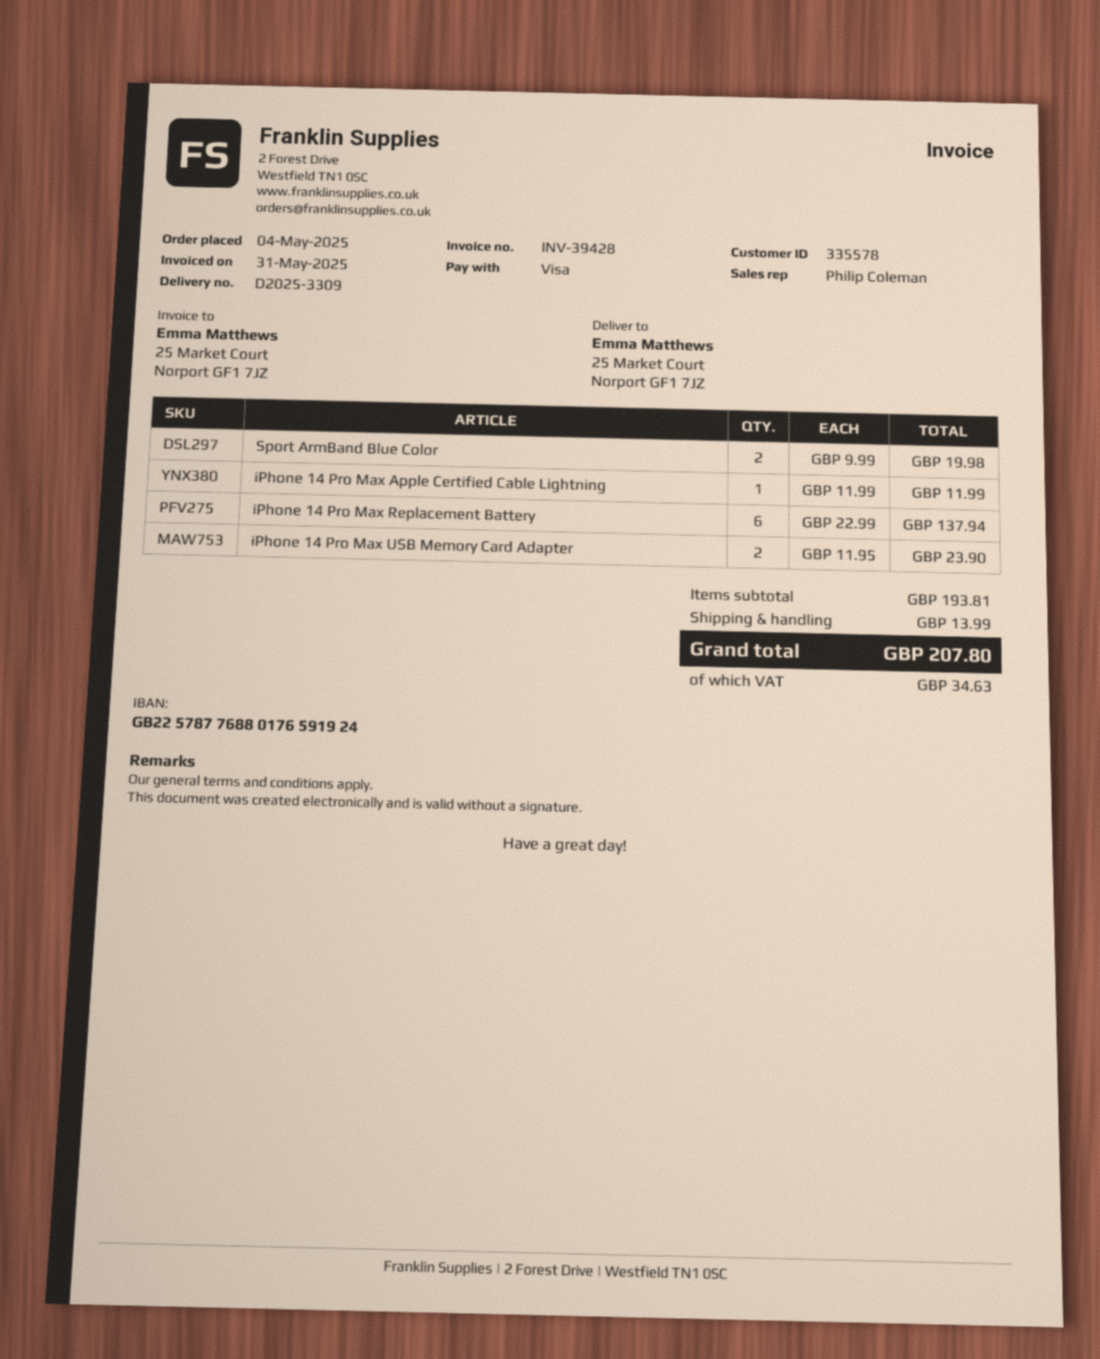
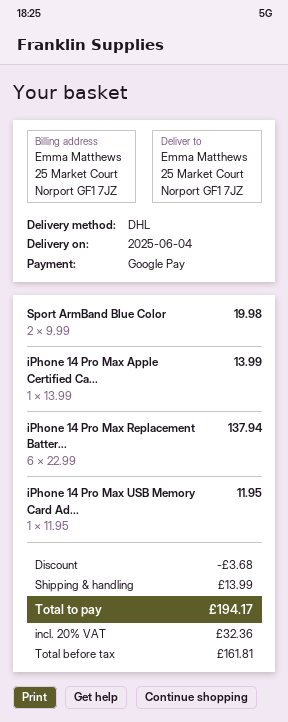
payment method: Visa -> Google Pay
iPhone 14 Pro Max Apple Certified Cable Lightning: 1 x 11.99 = 11.99 -> 1 x 13.99 = 13.99
iPhone 14 Pro Max USB Memory Card Adapter: 2 x 11.95 = 23.90 -> 1 x 11.95 = 11.95
discount: none -> 3.68
tax: 34.63 -> 32.36
total: 207.80 -> 194.17

